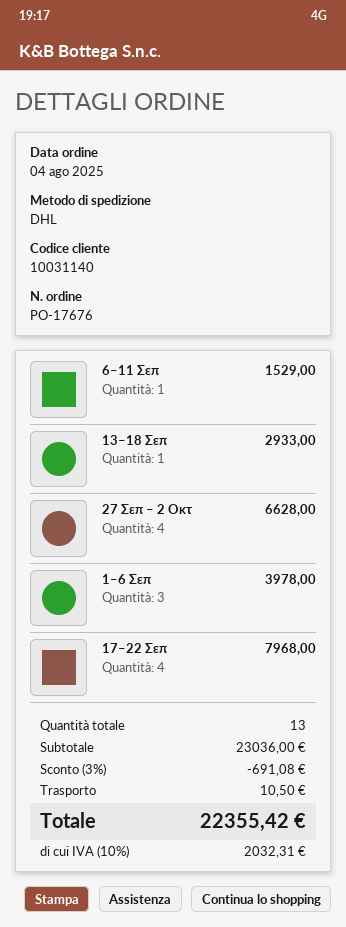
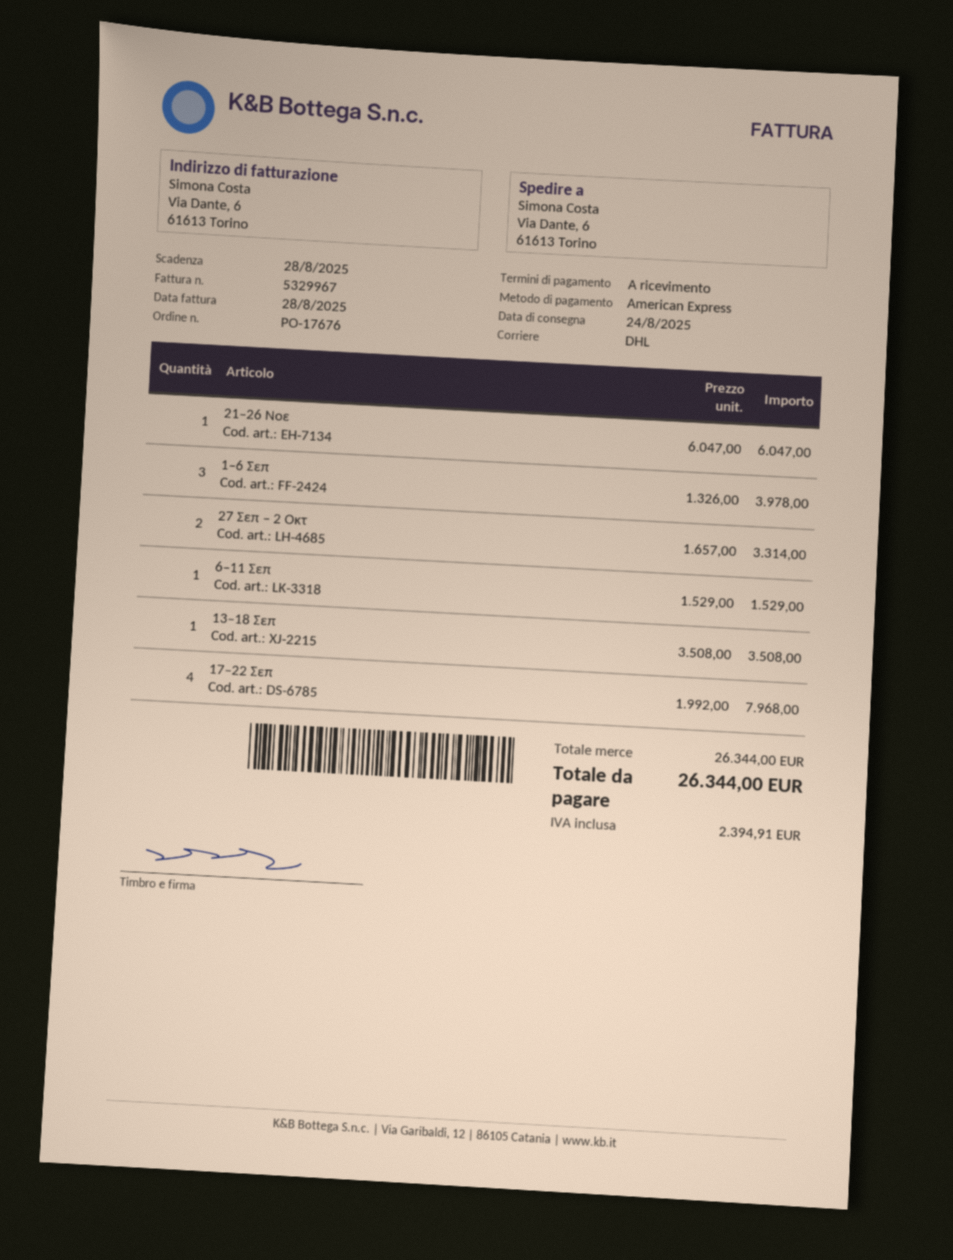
13–18 Σεπ: 1 for 2933.00 -> 1 for 3508.00
27 Σεπ – 2 Οκτ: 4 for 6628.00 -> 2 for 3314.00
21–26 Νοε: none -> 1 for 6047.00
subtotal: 23036.00 -> 26344.00
discount: 3% = 691.08 -> none
shipping: 10.50 -> none
tax: 2032.31 -> 2394.91
total: 22355.42 -> 26344.00

